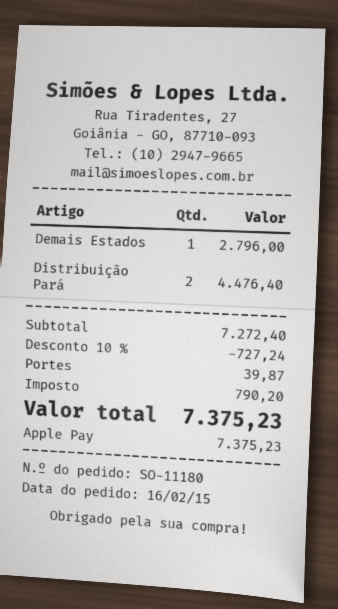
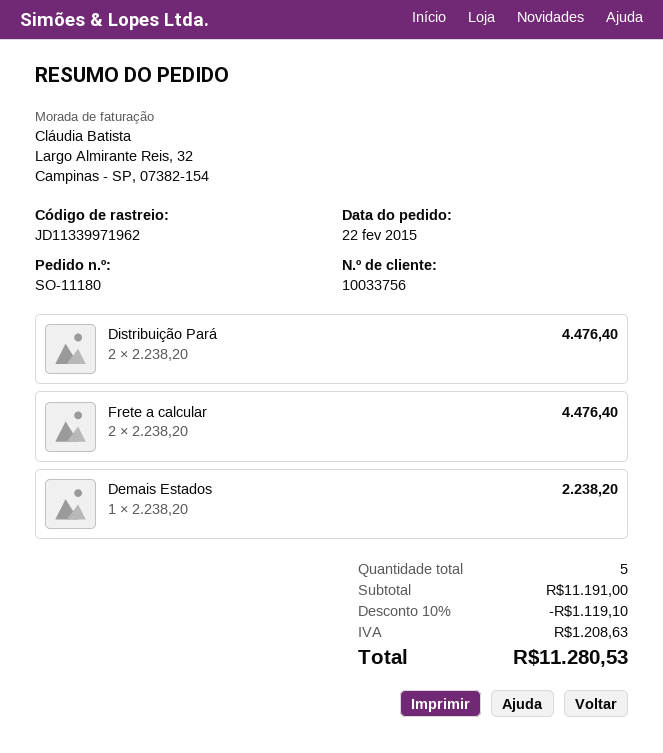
order date: 2015-02-16 -> 2015-02-22
Demais Estados: 1 for 2796.00 -> 1 for 2238.20
Frete a calcular: none -> 2 for 4476.40
subtotal: 7272.40 -> 11191.00
discount: 10% = 727.24 -> 10% = 1119.10
shipping: 39.87 -> none
tax: 790.20 -> 1208.63
total: 7375.23 -> 11280.53

